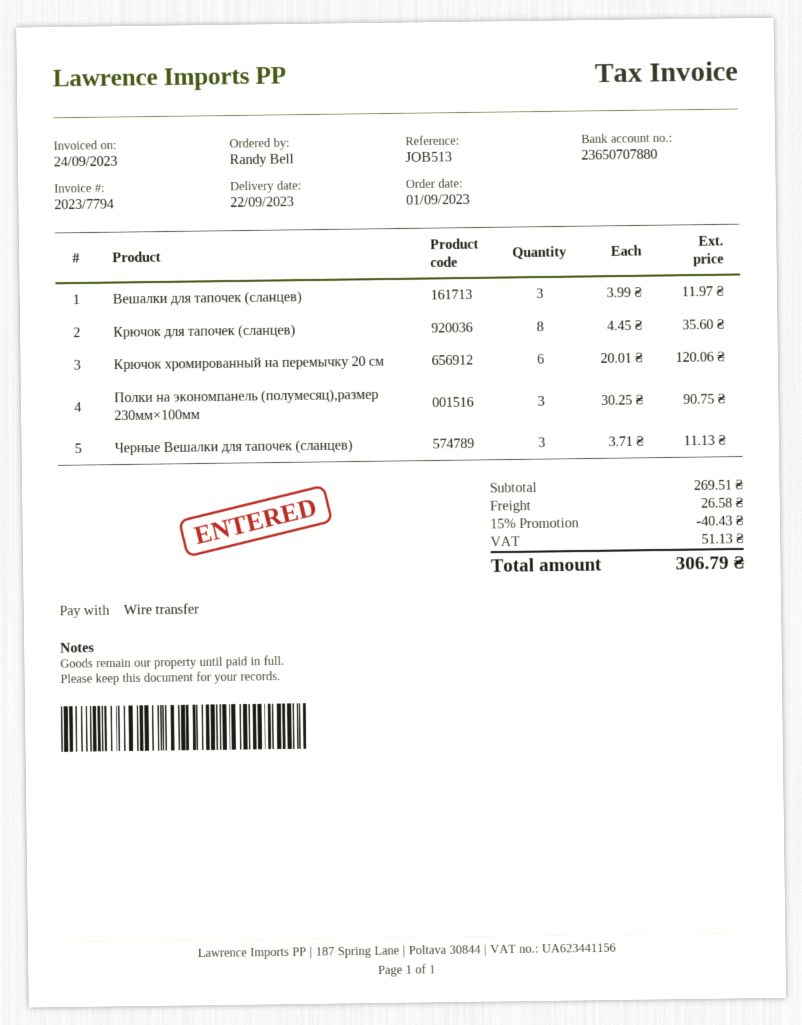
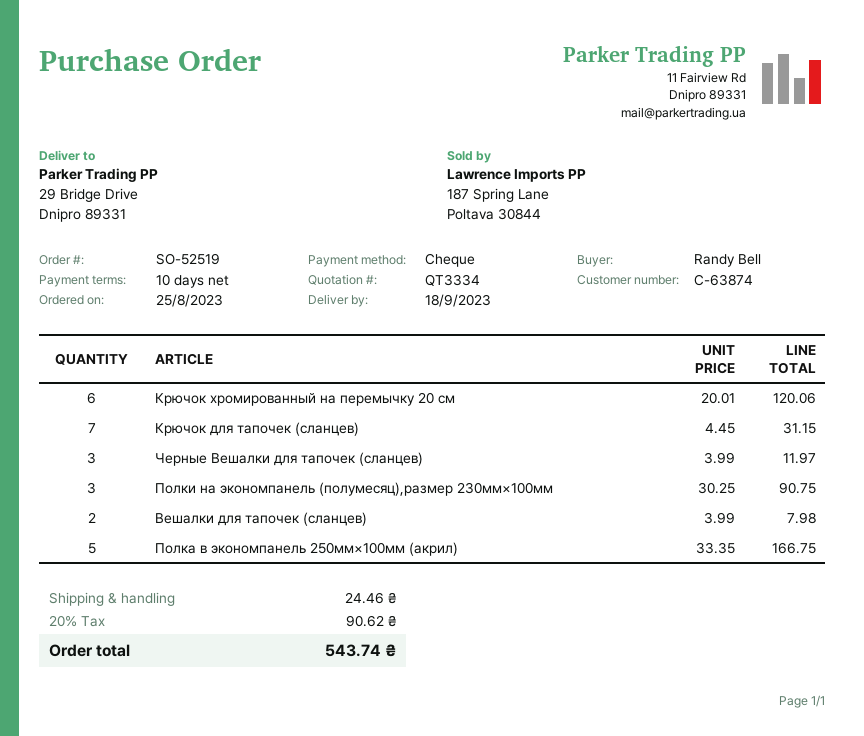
order date: 2023-09-01 -> 2023-08-25
delivery date: 2023-09-22 -> 2023-09-18
payment method: bank transfer -> cheque
Вешалки для тапочек (сланцев): 3 x 3.99 = 11.97 -> 2 x 3.99 = 7.98
Крючок для тапочек (сланцев): 8 x 4.45 = 35.60 -> 7 x 4.45 = 31.15
Черные Вешалки для тапочек (сланцев): 3 x 3.71 = 11.13 -> 3 x 3.99 = 11.97
Полка в экономпанель 250мм×100мм (акрил): none -> 5 x 33.35 = 166.75
discount: 15% = 40.43 -> none
shipping: 26.58 -> 24.46
tax: 51.13 -> 90.62
total: 306.79 -> 543.74

